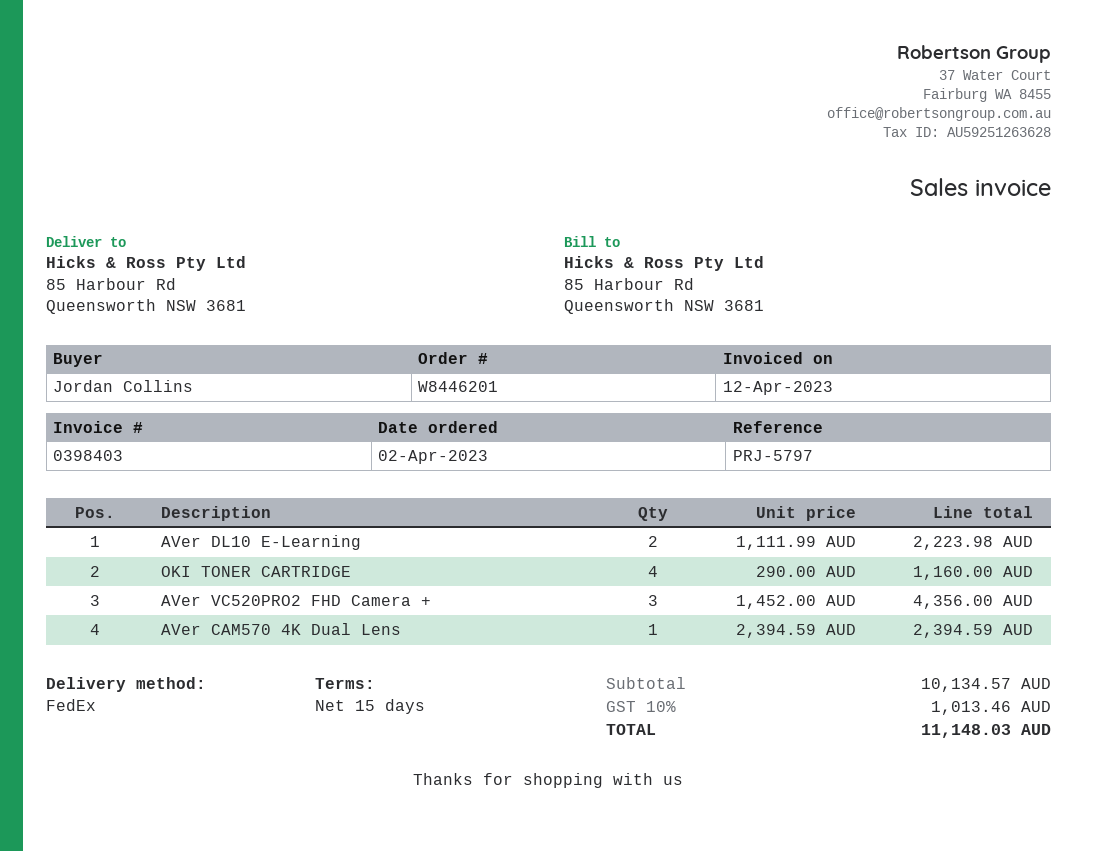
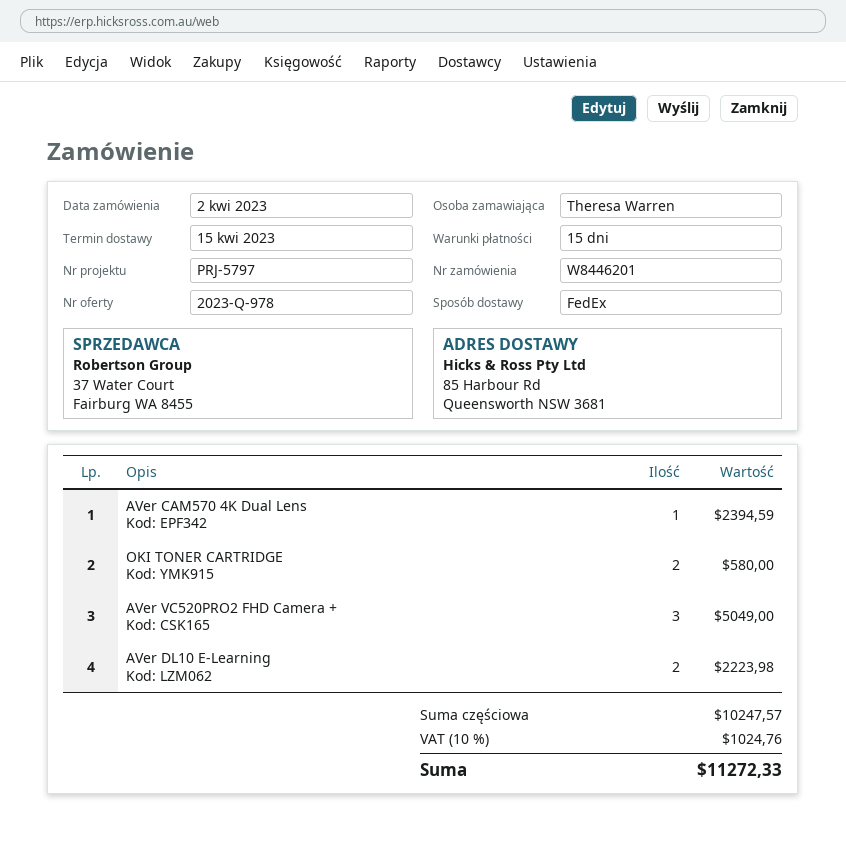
ordered by: Jordan Collins -> Theresa Warren
OKI TONER CARTRIDGE: 4 for 1160.00 -> 2 for 580.00
AVer VC520PRO2 FHD Camera +: 3 for 4356.00 -> 3 for 5049.00
subtotal: 10134.57 -> 10247.57
tax: 10% = 1013.46 -> 10% = 1024.76
total: 11148.03 -> 11272.33

